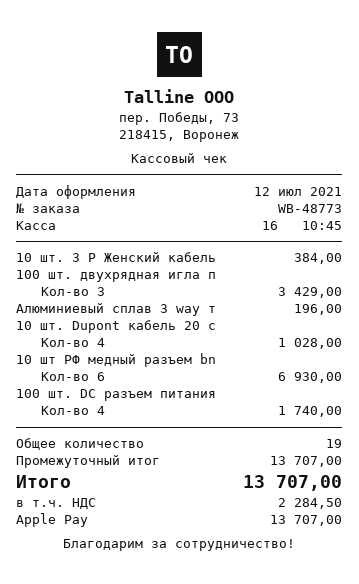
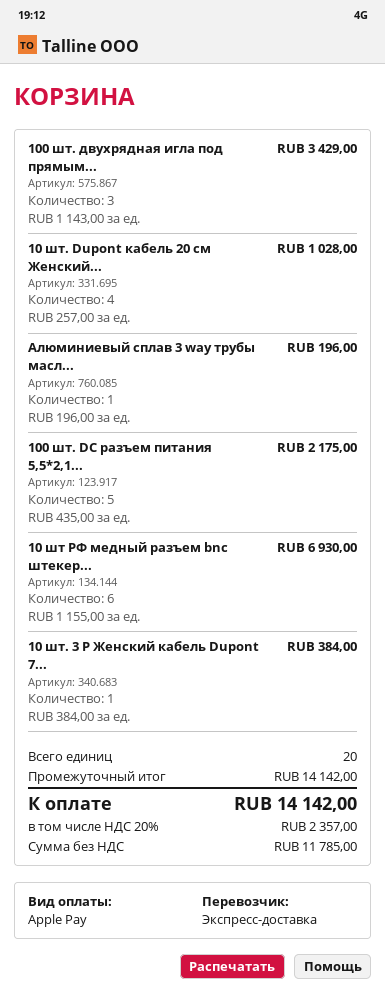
100 шт. DC разъем питания: 4 for 1740.00 -> 5 for 2175.00
total quantity: 19 -> 20
subtotal: 13707.00 -> 14142.00
tax: 2284.50 -> 2357.00
total: 13707.00 -> 14142.00

